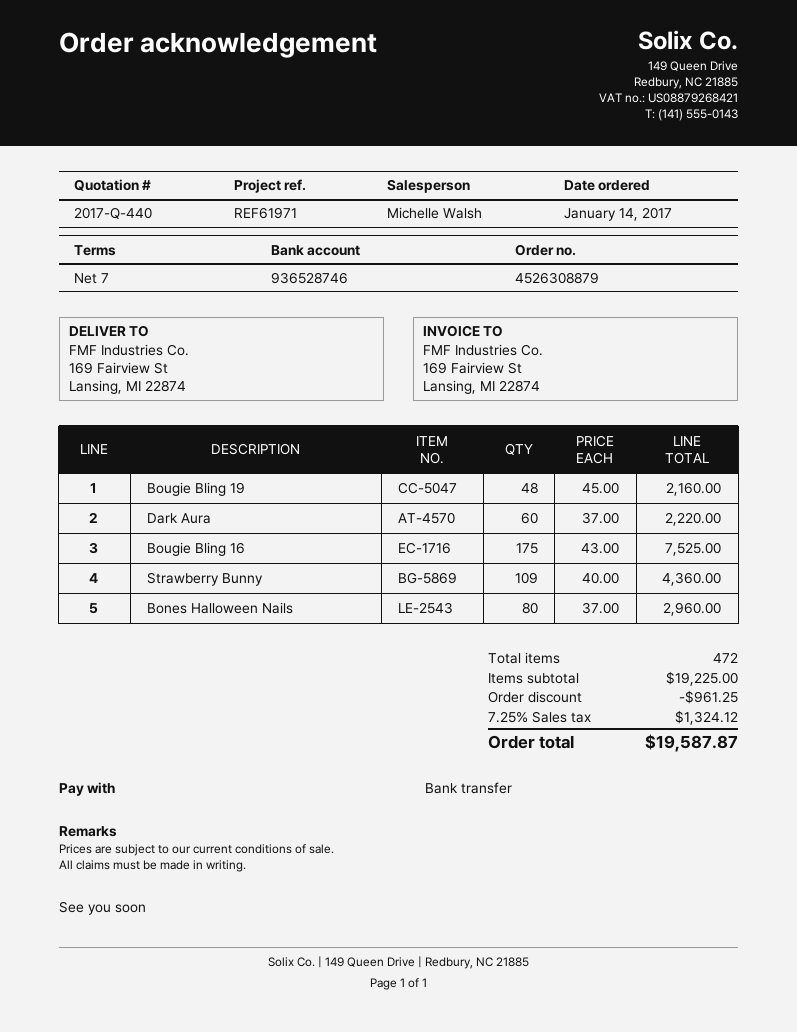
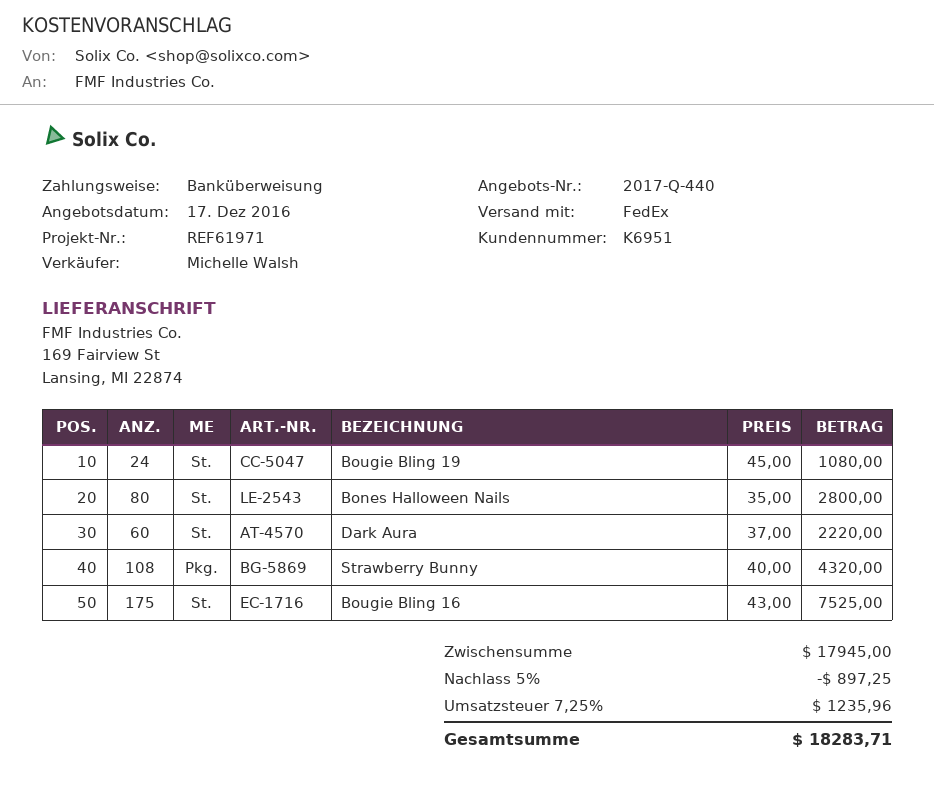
Bougie Bling 19: 48 x 45.00 = 2160.00 -> 24 x 45.00 = 1080.00
Strawberry Bunny: 109 x 40.00 = 4360.00 -> 108 x 40.00 = 4320.00
Bones Halloween Nails: 80 x 37.00 = 2960.00 -> 80 x 35.00 = 2800.00
subtotal: 19225.00 -> 17945.00
discount: 961.25 -> 897.25
tax: 7.25% = 1324.12 -> 7.25% = 1235.96
total: 19587.87 -> 18283.71

